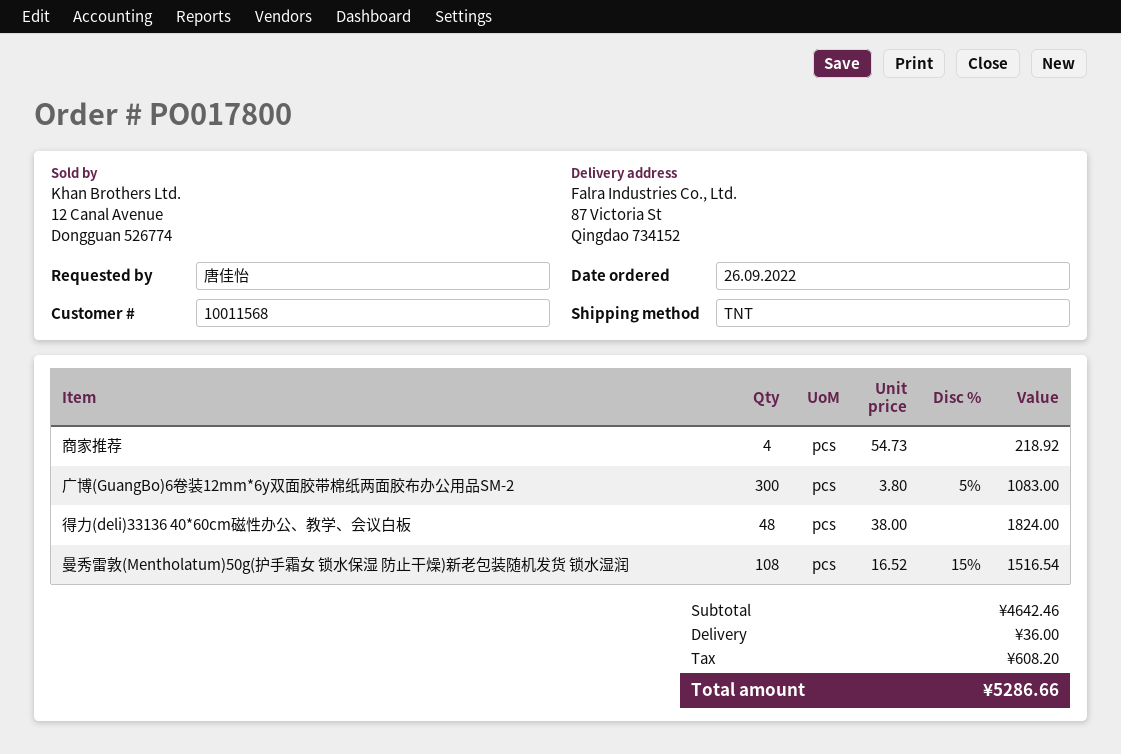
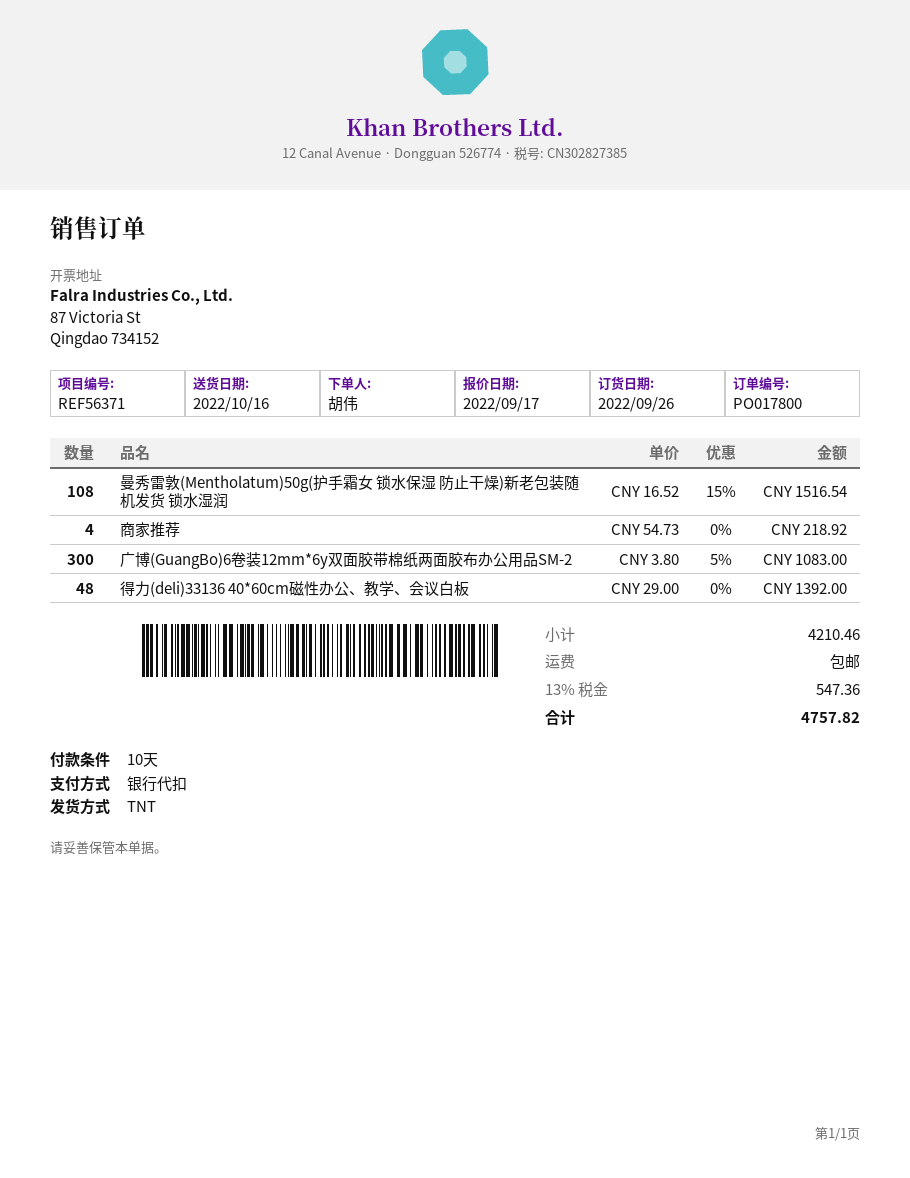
ordered by: 唐佳怡 -> 胡伟
得力(deli)33136 40*60cm磁性办公、教学、会议白板: 48 x 38.00 = 1824.00 -> 48 x 29.00 = 1392.00
subtotal: 4642.46 -> 4210.46
shipping: 36.00 -> 0.00
tax: 608.20 -> 547.36
total: 5286.66 -> 4757.82

